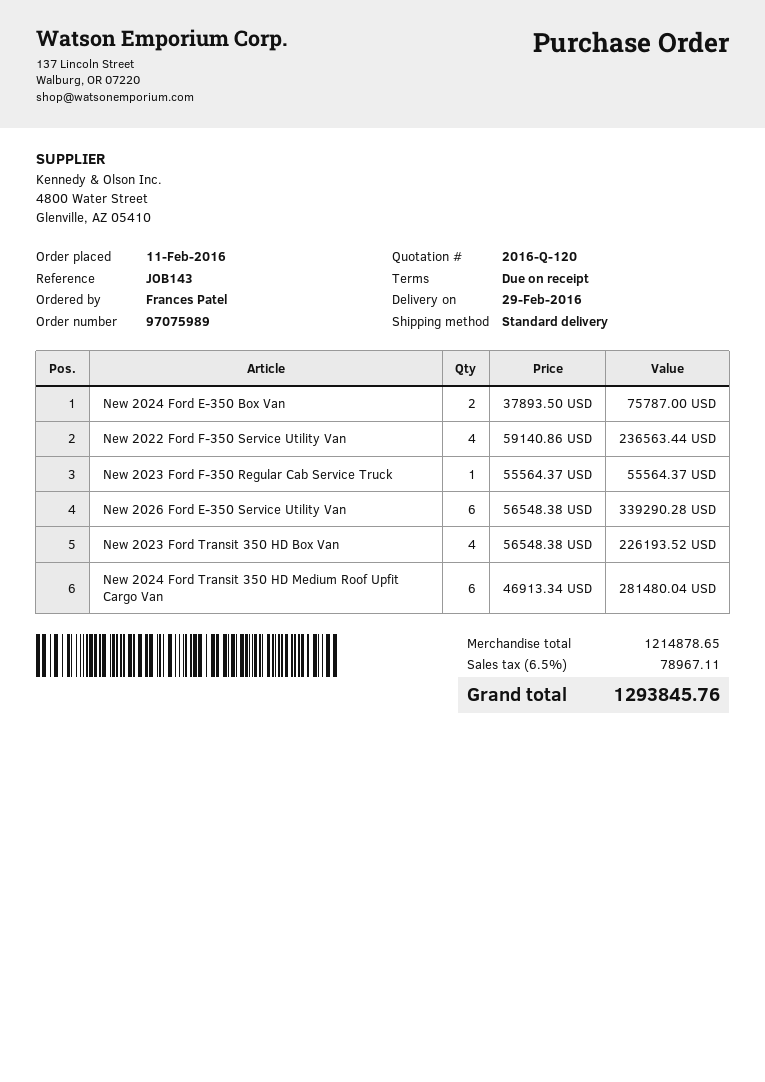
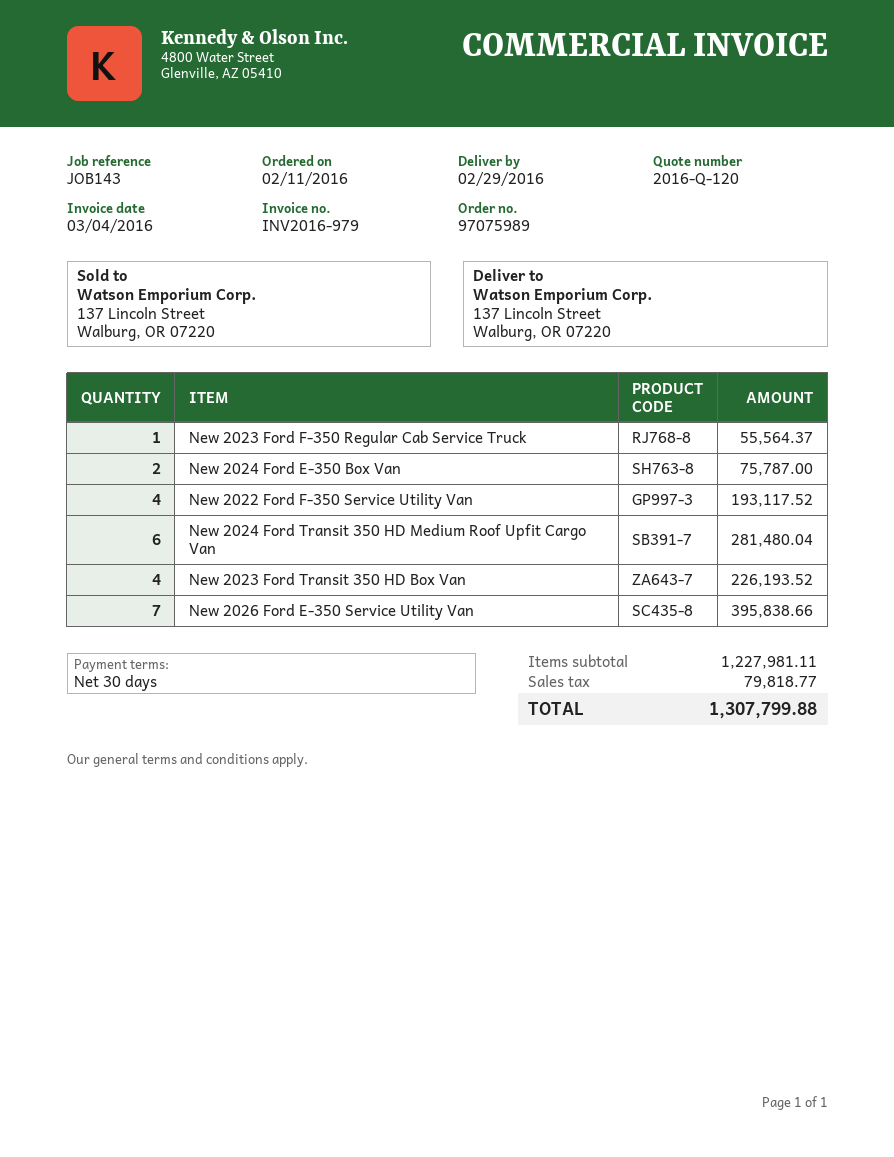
payment terms: on receipt -> 30 days
New 2022 Ford F-350 Service Utility Van: 4 for 236563.44 -> 4 for 193117.52
New 2026 Ford E-350 Service Utility Van: 6 for 339290.28 -> 7 for 395838.66
subtotal: 1214878.65 -> 1227981.11
tax: 78967.11 -> 79818.77
total: 1293845.76 -> 1307799.88

